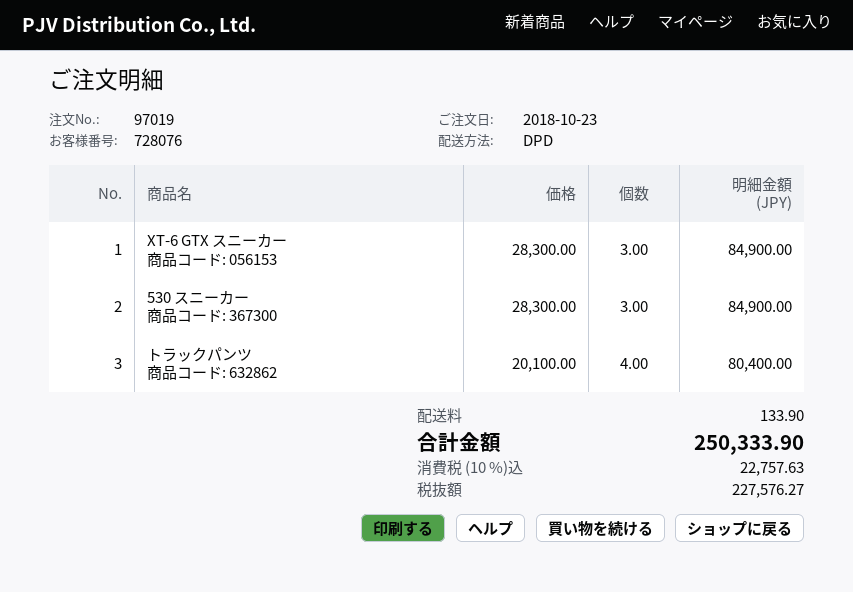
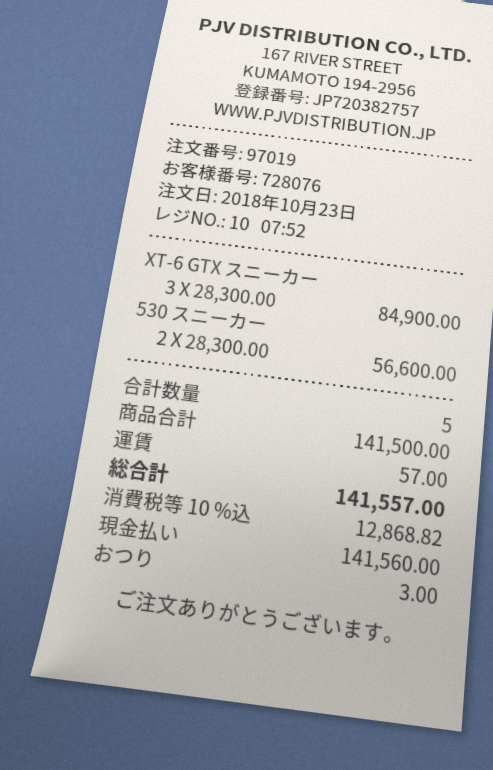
530 スニーカー: 3 x 28300.00 = 84900.00 -> 2 x 28300.00 = 56600.00
トラックパンツ: 4 x 20100.00 = 80400.00 -> none
shipping: 133.90 -> 57.00
tax: 10% = 22757.63 -> 10% = 12868.82
total: 250333.90 -> 141557.00

